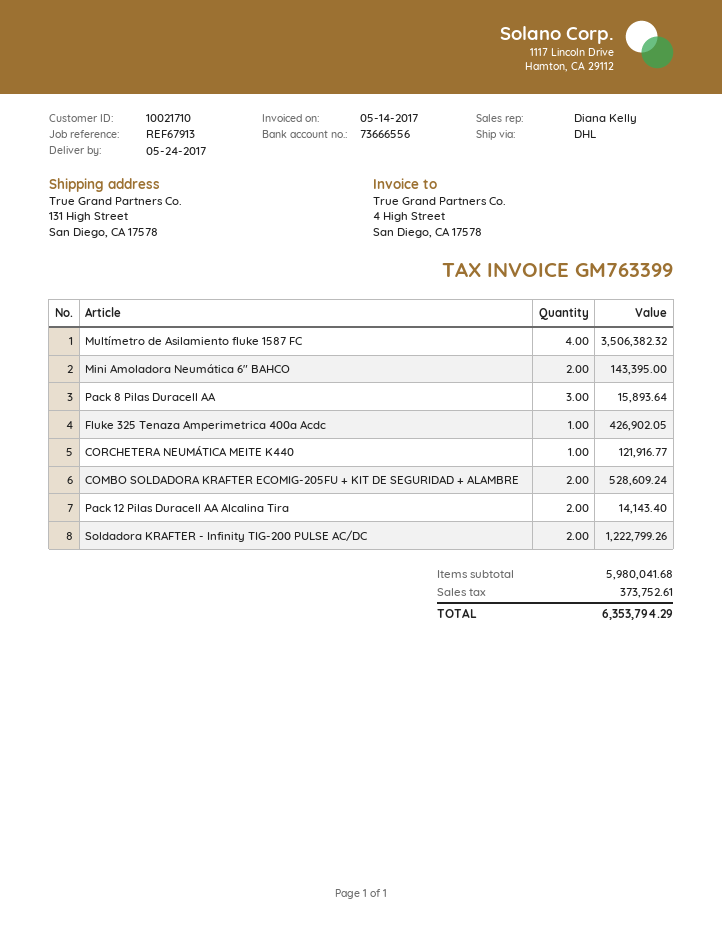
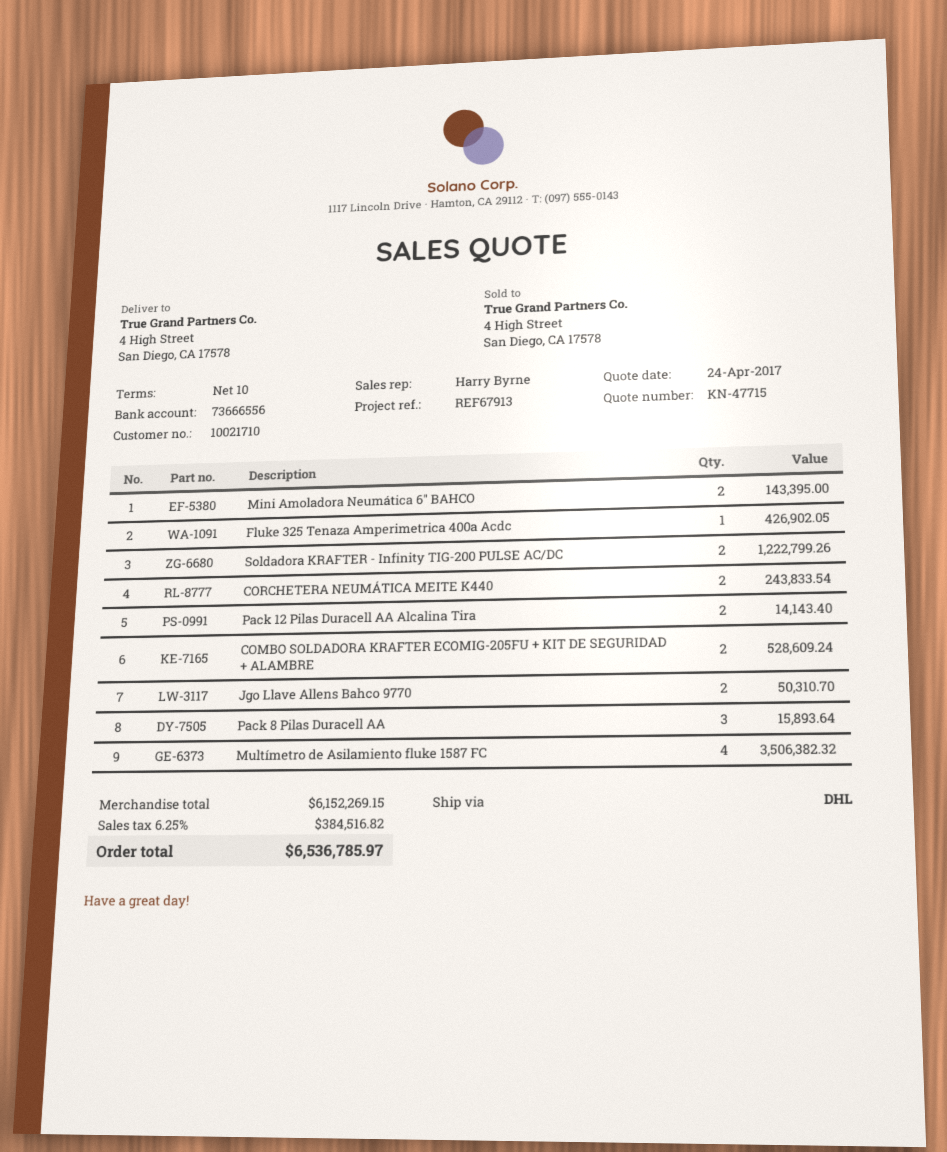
sales rep: Diana Kelly -> Harry Byrne
ship to: 131 High Street, San Diego, CA 17578 -> 4 High Street, San Diego, CA 17578
CORCHETERA NEUMÁTICA MEITE K440: 1 for 121916.77 -> 2 for 243833.54
Jgo Llave Allens Bahco 9770: none -> 2 for 50310.70
subtotal: 5980041.68 -> 6152269.15
tax: 373752.61 -> 384516.82
total: 6353794.29 -> 6536785.97

